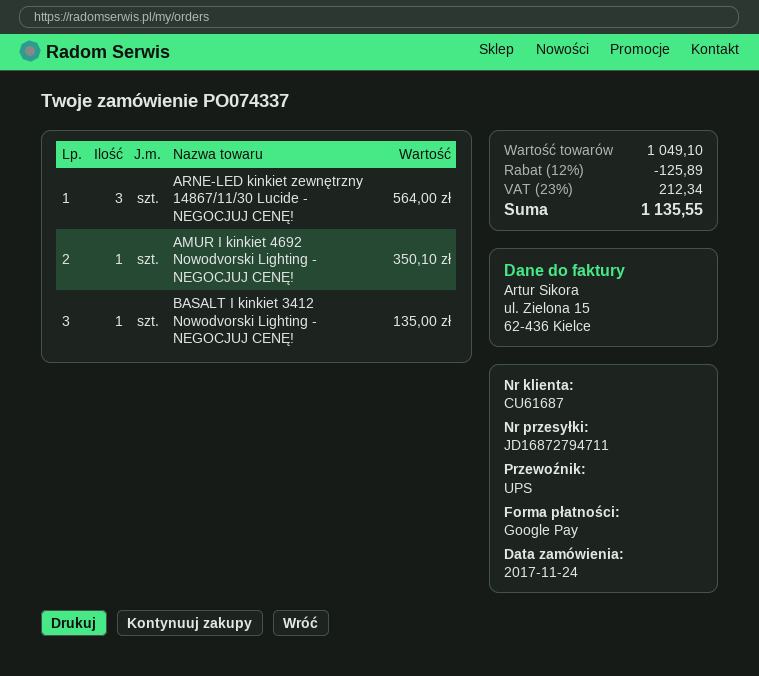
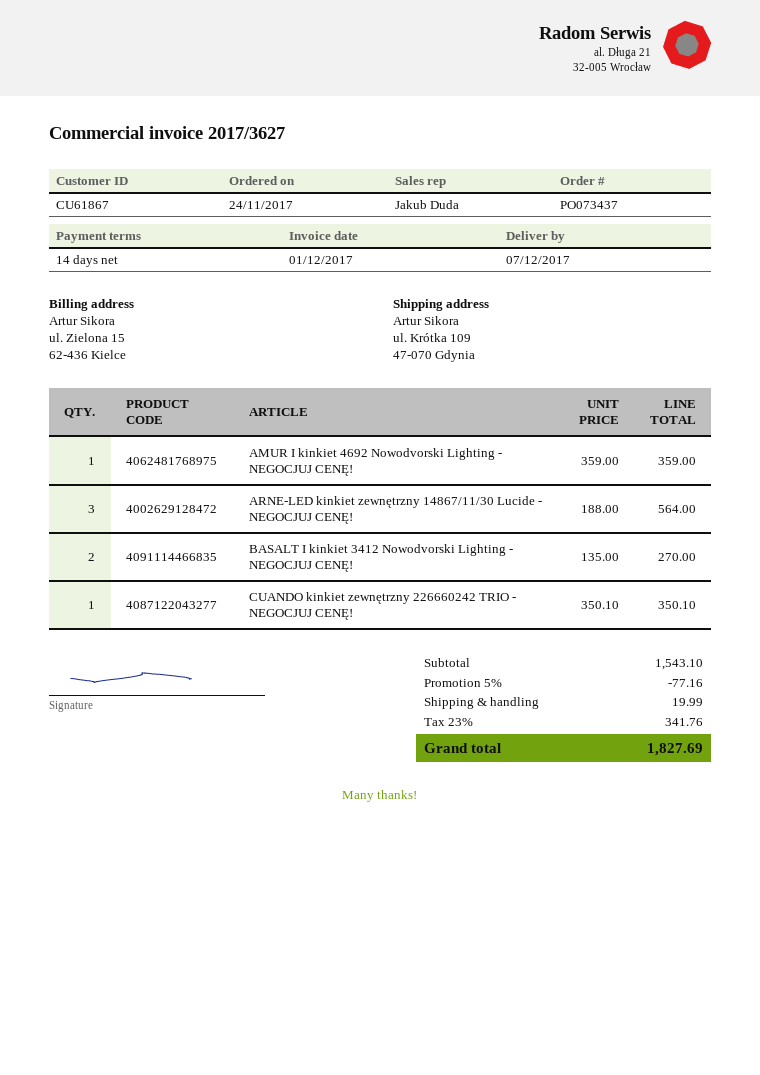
order number: PO074337 -> PO073437
customer number: CU61687 -> CU61867
AMUR I kinkiet 4692 Nowodvorski Lighting - NEGOCJUJ CENĘ!: 1 for 350.10 -> 1 for 359.00
BASALT I kinkiet 3412 Nowodvorski Lighting - NEGOCJUJ CENĘ!: 1 for 135.00 -> 2 for 270.00
CUANDO kinkiet zewnętrzny 226660242 TRIO - NEGOCJUJ CENĘ!: none -> 1 for 350.10
subtotal: 1049.10 -> 1543.10
discount: 12% = 125.89 -> 5% = 77.16
shipping: none -> 19.99
tax: 23% = 212.34 -> 23% = 341.76
total: 1135.55 -> 1827.69

